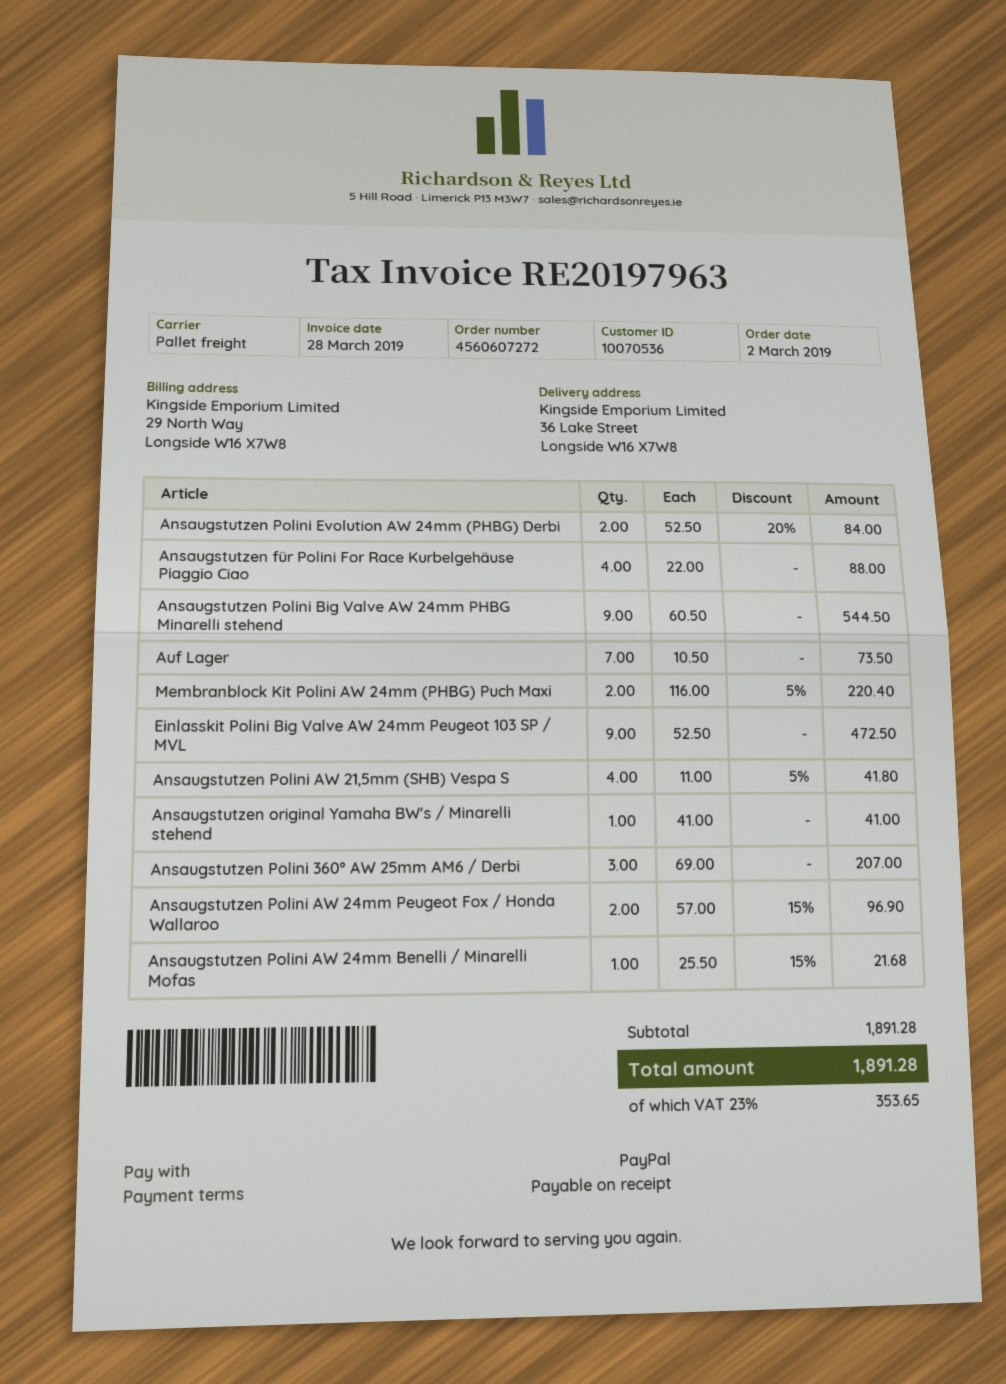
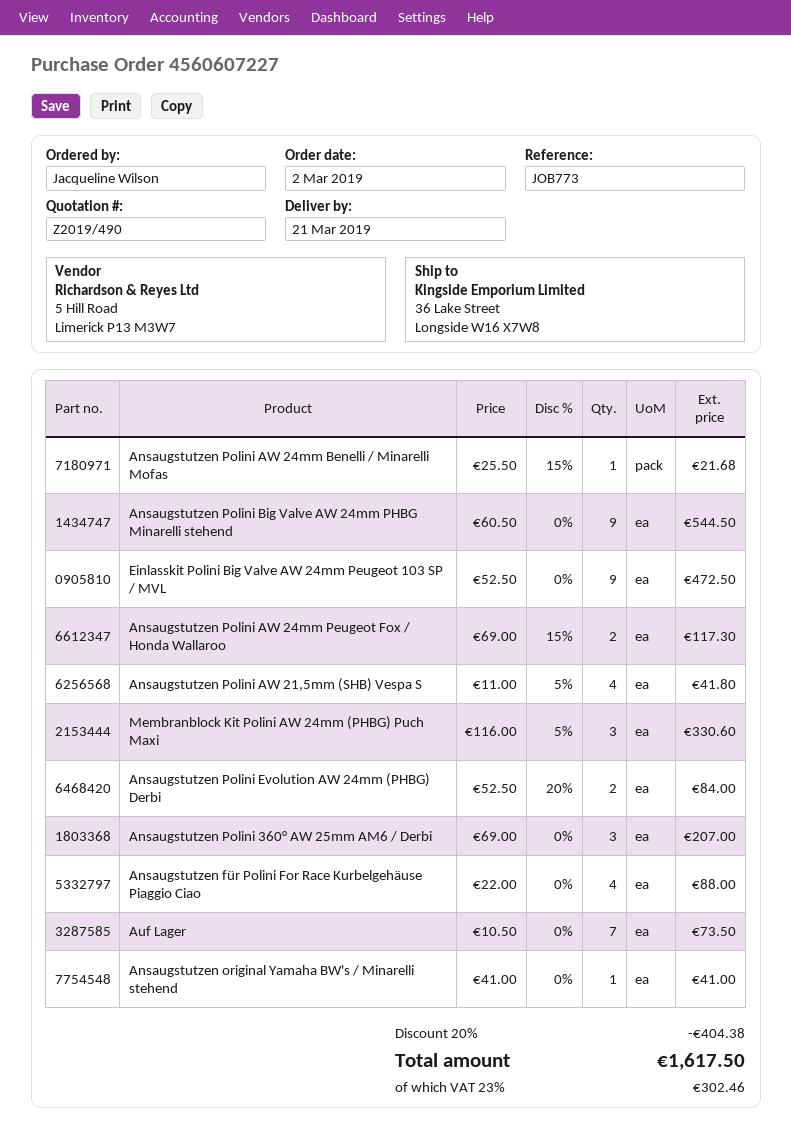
order number: 4560607272 -> 4560607227
Membranblock Kit Polini AW 24mm (PHBG) Puch Maxi: 2 x 116.00 - 5% = 220.40 -> 3 x 116.00 - 5% = 330.60
Ansaugstutzen Polini AW 24mm Peugeot Fox / Honda Wallaroo: 2 x 57.00 - 15% = 96.90 -> 2 x 69.00 - 15% = 117.30
discount: none -> 20% = 404.38
tax: 23% = 353.65 -> 23% = 302.46
total: 1891.28 -> 1617.50

